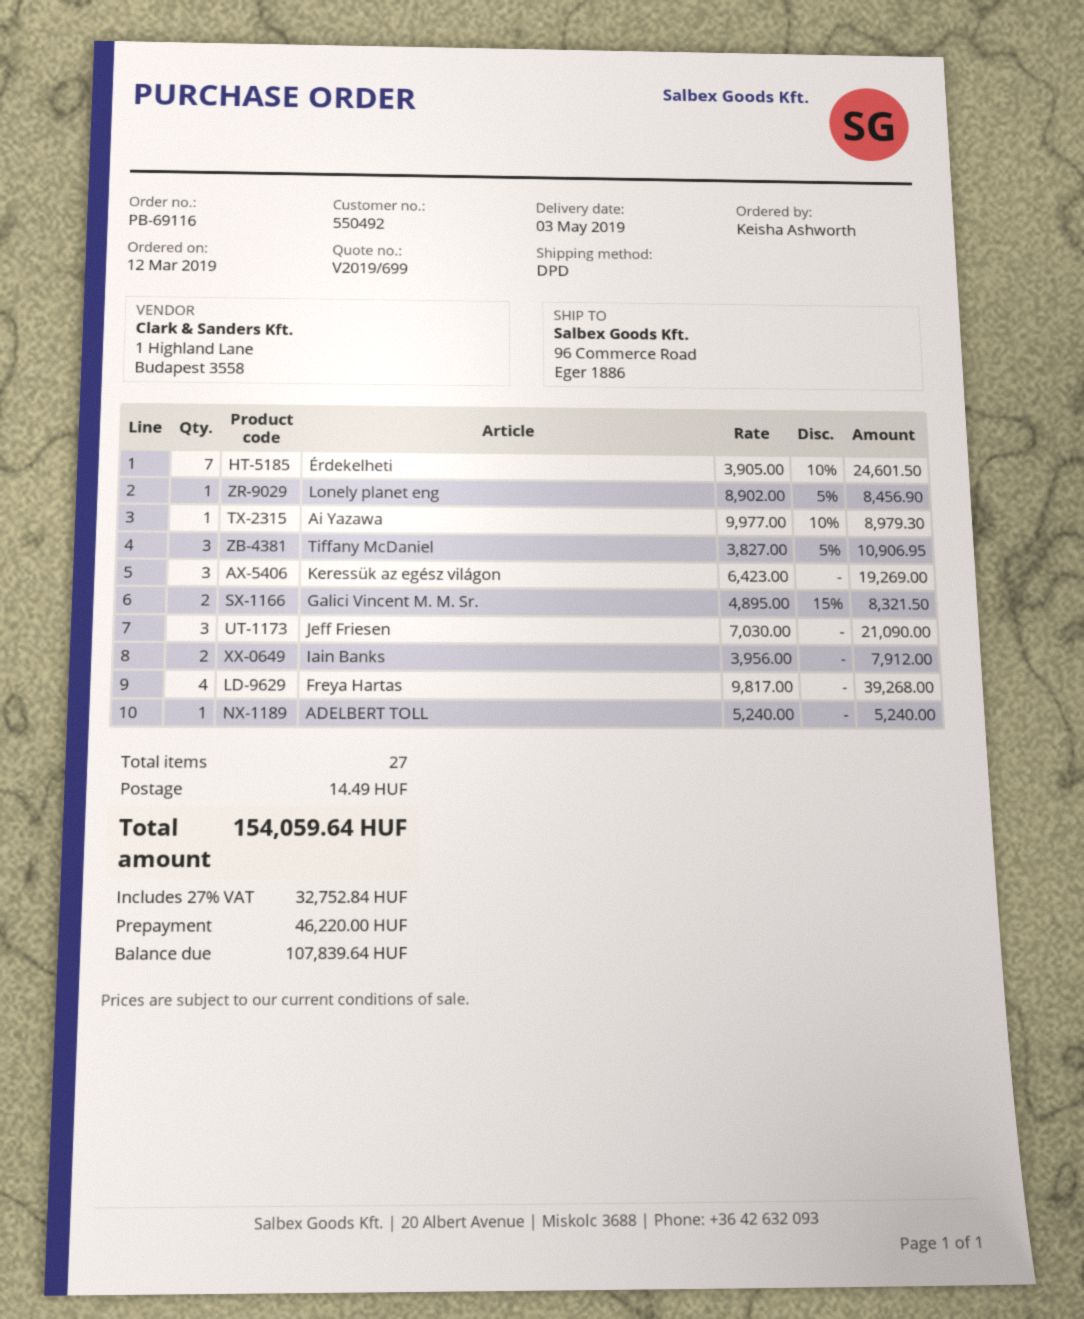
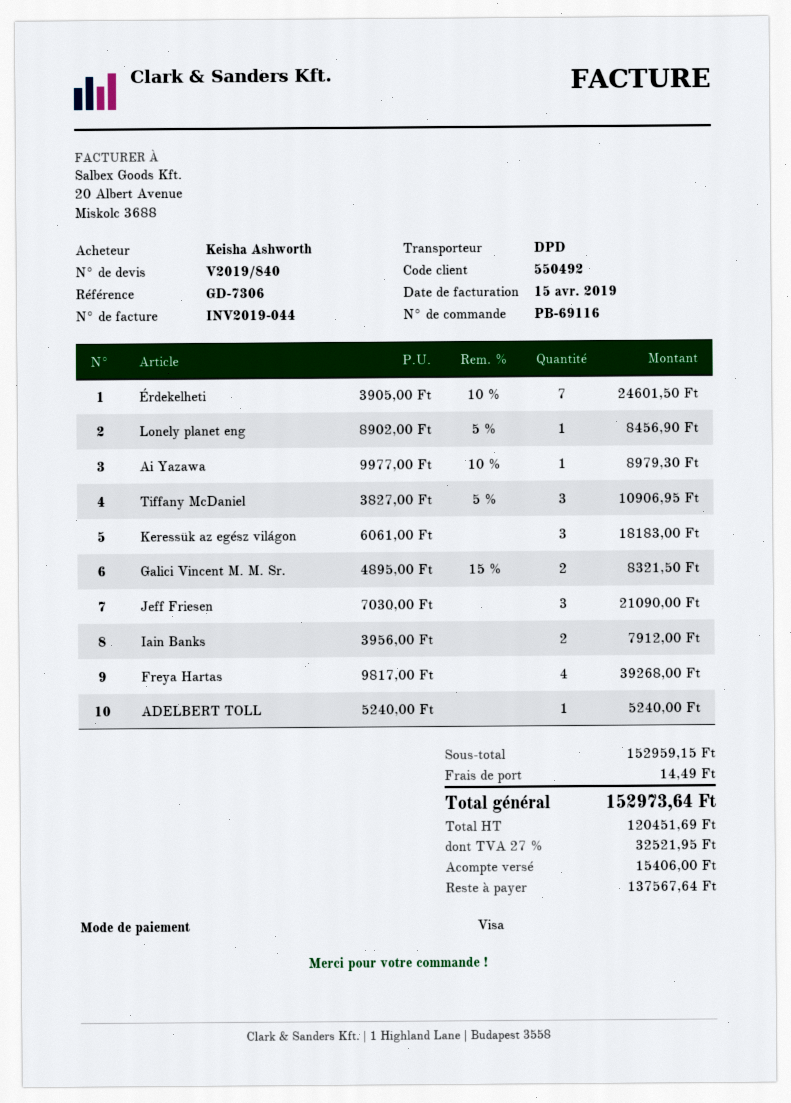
quote number: V2019/699 -> V2019/840
Keressük az egész világon: 3 x 6423.00 = 19269.00 -> 3 x 6061.00 = 18183.00
tax: 27% = 32752.84 -> 27% = 32521.95
total: 154059.64 -> 152973.64
deposit: 46220.00 -> 15406.00
balance: 107839.64 -> 137567.64

